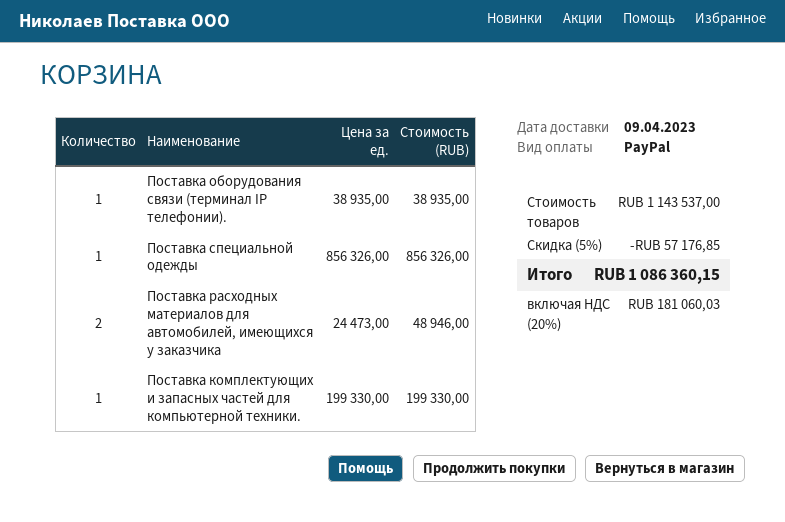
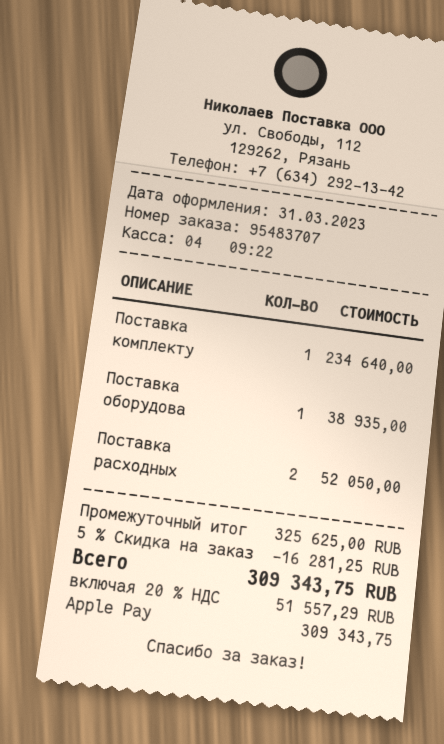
payment method: PayPal -> Apple Pay
Поставка специальной одежды: 1 for 856326.00 -> none
Поставка расходных материалов для автомобилей, имеющихся у заказчика: 2 for 48946.00 -> 2 for 52050.00
Поставка комплектующих и запасных частей для компьютерной техники.: 1 for 199330.00 -> 1 for 234640.00
subtotal: 1143537.00 -> 325625.00
discount: 5% = 57176.85 -> 5% = 16281.25
tax: 20% = 181060.03 -> 20% = 51557.29
total: 1086360.15 -> 309343.75

